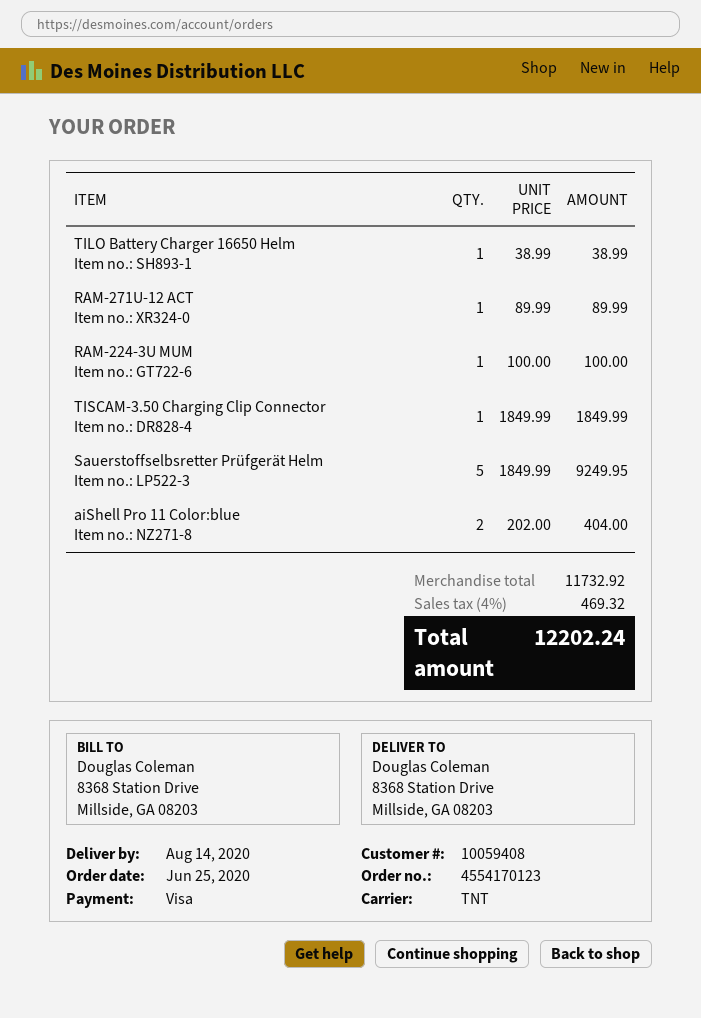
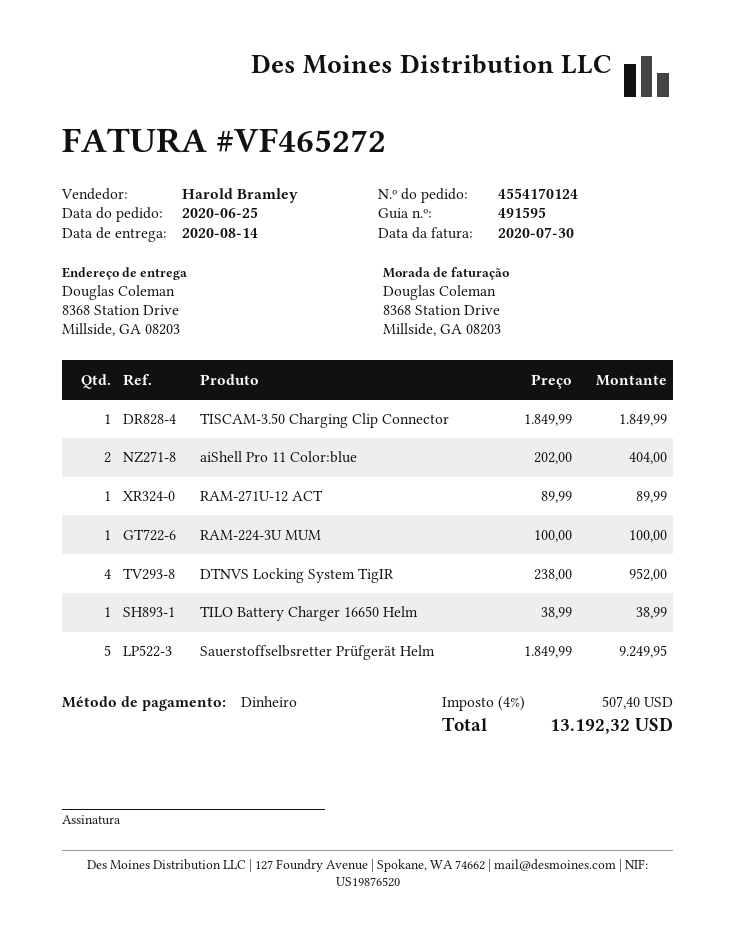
order number: 4554170123 -> 4554170124
payment method: Visa -> cash
DTNVS Locking System TigIR: none -> 4 x 238.00 = 952.00
tax: 4% = 469.32 -> 4% = 507.40
total: 12202.24 -> 13192.32

